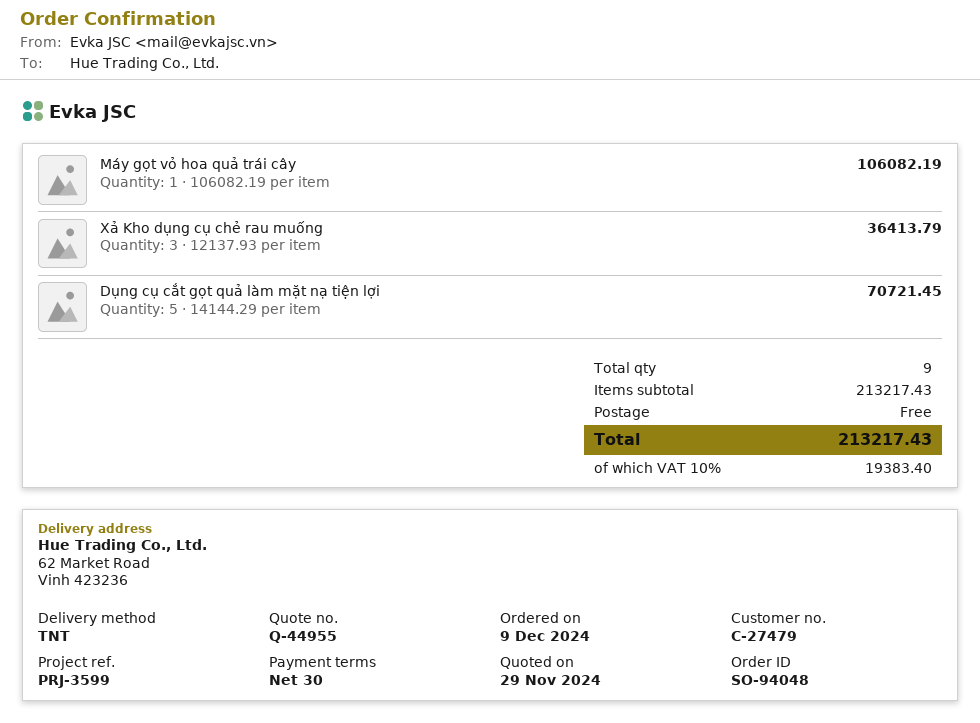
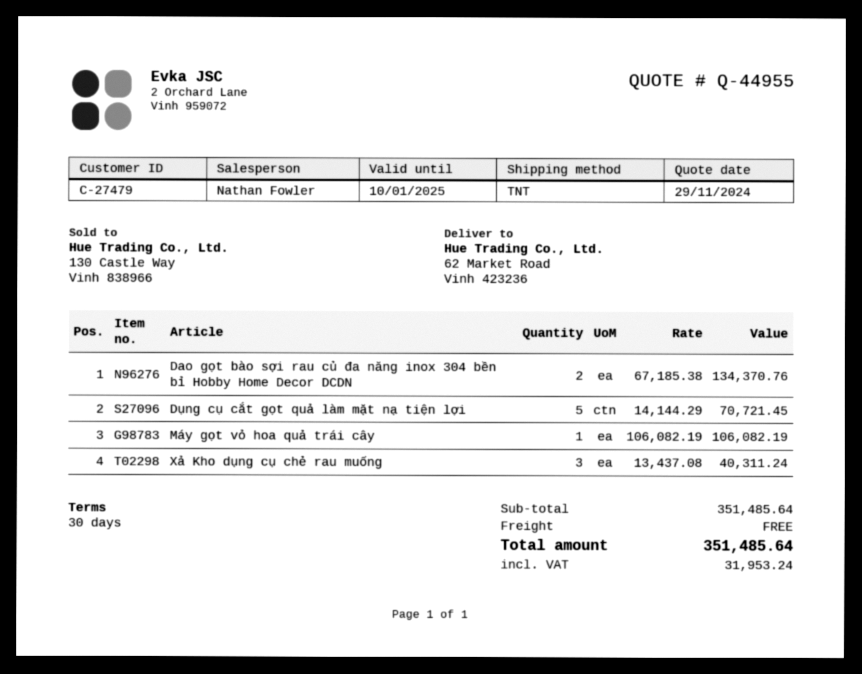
Xả Kho dụng cụ chẻ rau muống: 3 x 12137.93 = 36413.79 -> 3 x 13437.08 = 40311.24
Dao gọt bào sợi rau củ đa năng inox 304 bền bỉ Hobby Home Decor DCDN: none -> 2 x 67185.38 = 134370.76
subtotal: 213217.43 -> 351485.64
tax: 19383.40 -> 31953.24
total: 213217.43 -> 351485.64

